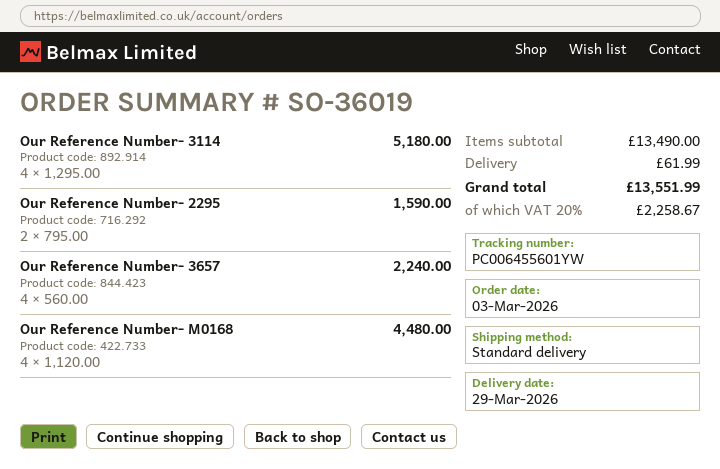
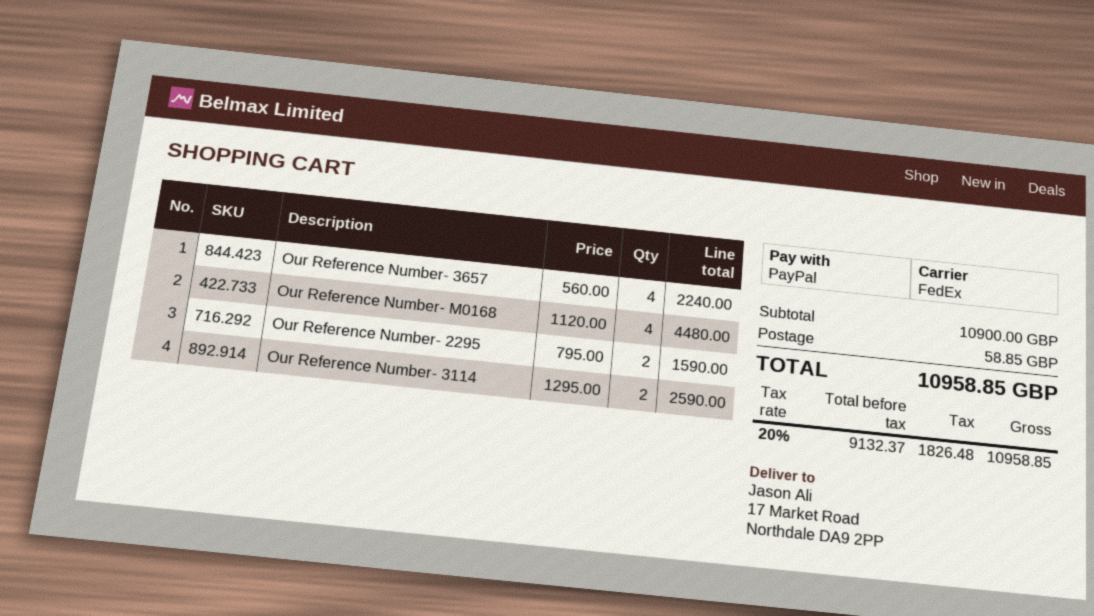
shipping method: standard -> FedEx
Our Reference Number- 3114: 4 x 1295.00 = 5180.00 -> 2 x 1295.00 = 2590.00
subtotal: 13490.00 -> 10900.00
shipping: 61.99 -> 58.85
tax: 20% = 2258.67 -> 20% = 1826.48
total: 13551.99 -> 10958.85

